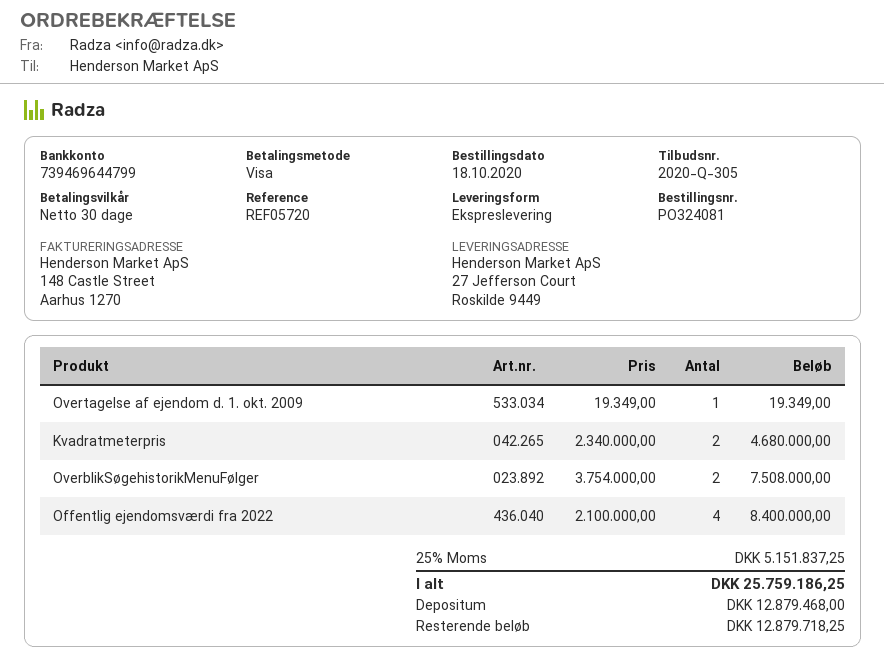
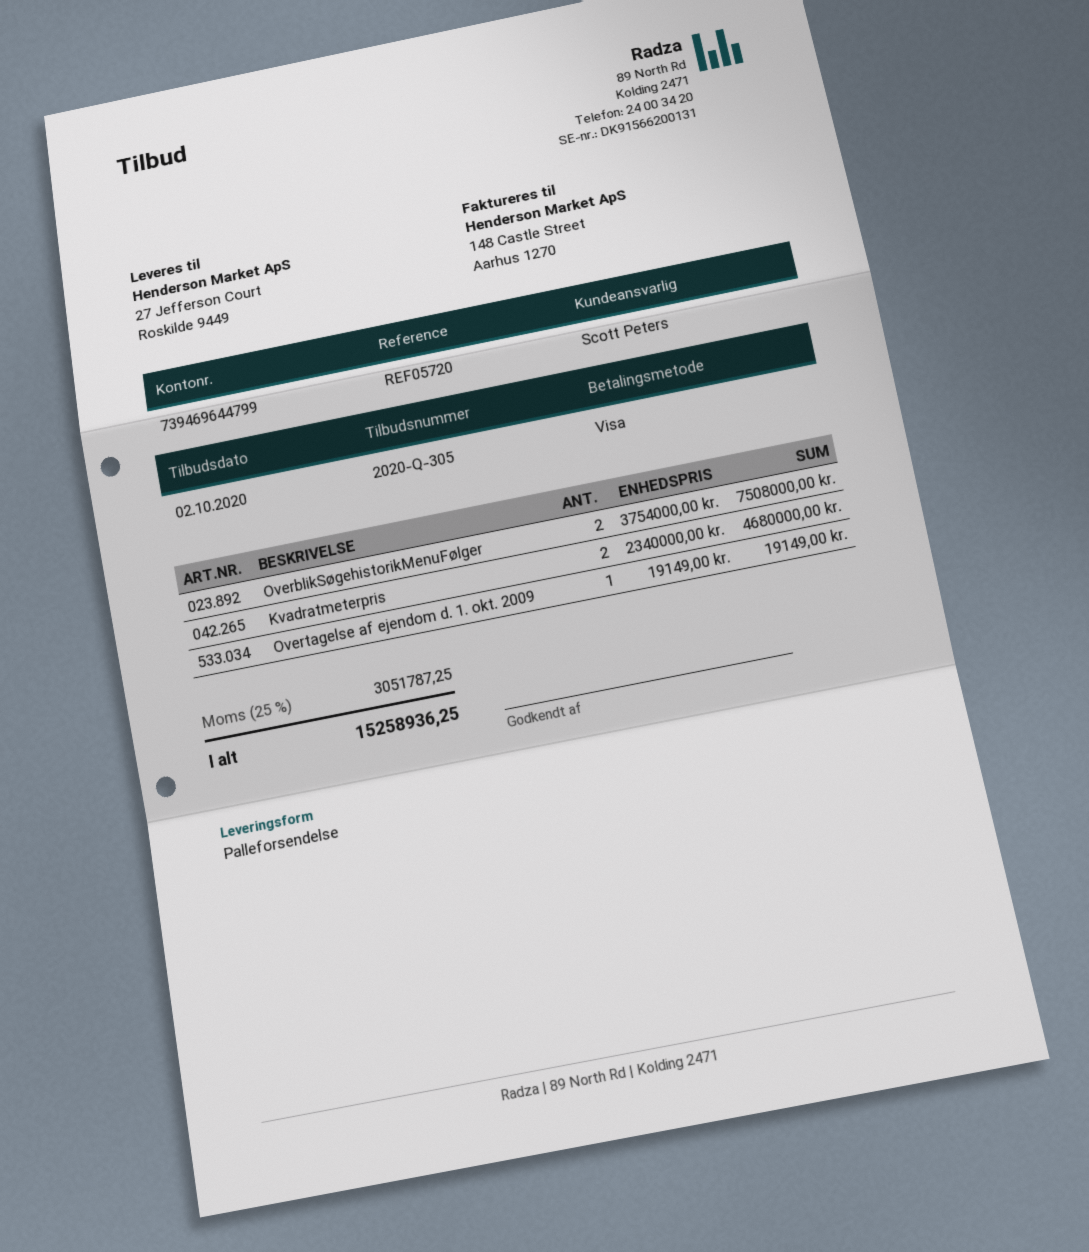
shipping method: express -> pallet freight
Overtagelse af ejendom d. 1. okt. 2009: 1 x 19349.00 = 19349.00 -> 1 x 19149.00 = 19149.00
Offentlig ejendomsværdi fra 2022: 4 x 2100000.00 = 8400000.00 -> none
tax: 25% = 5151837.25 -> 25% = 3051787.25
total: 25759186.25 -> 15258936.25

